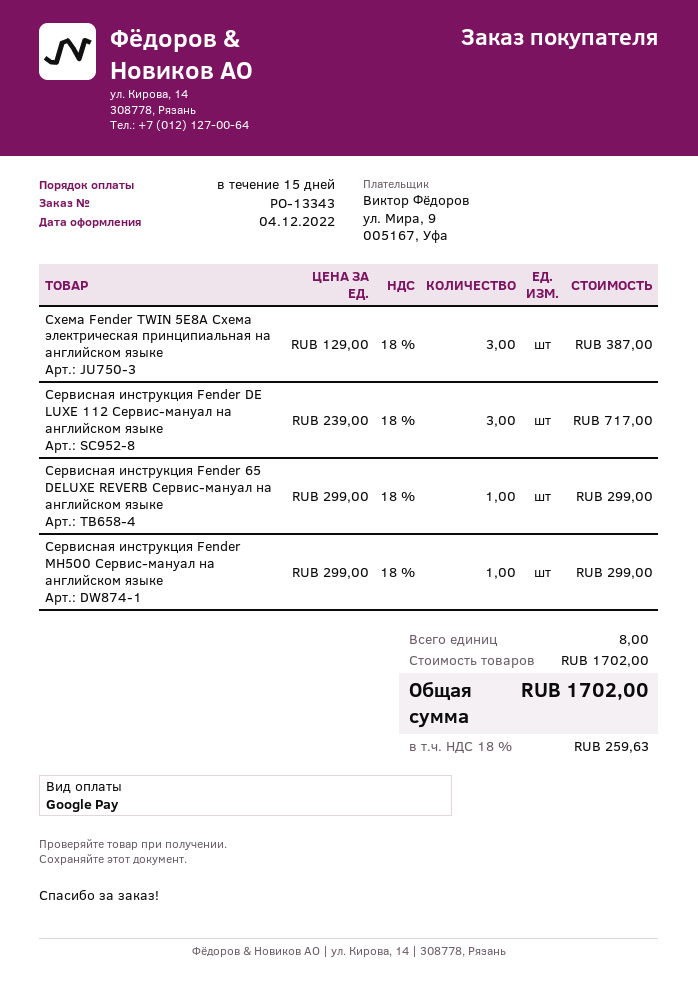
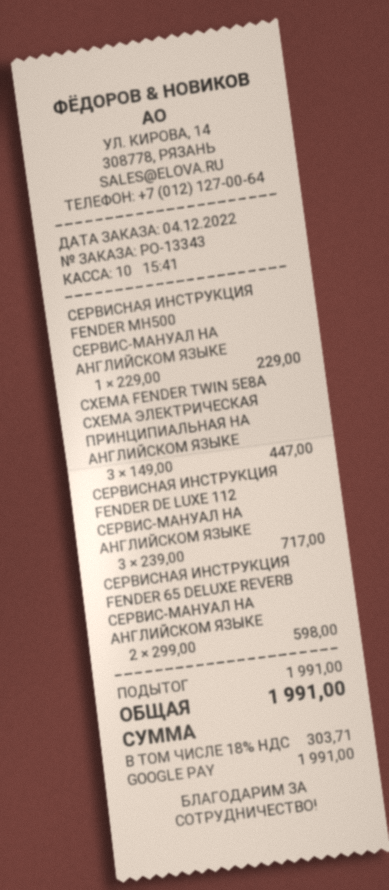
Схема Fender TWIN 5E8A Схема электрическая принципиальная на английском языке: 3 x 129.00 = 387.00 -> 3 x 149.00 = 447.00
Сервисная инструкция Fender 65 DELUXE REVERB Сервис-мануал на английском языке: 1 x 299.00 = 299.00 -> 2 x 299.00 = 598.00
Сервисная инструкция Fender MH500 Сервис-мануал на английском языке: 1 x 299.00 = 299.00 -> 1 x 229.00 = 229.00
subtotal: 1702.00 -> 1991.00
tax: 18% = 259.63 -> 18% = 303.71
total: 1702.00 -> 1991.00

